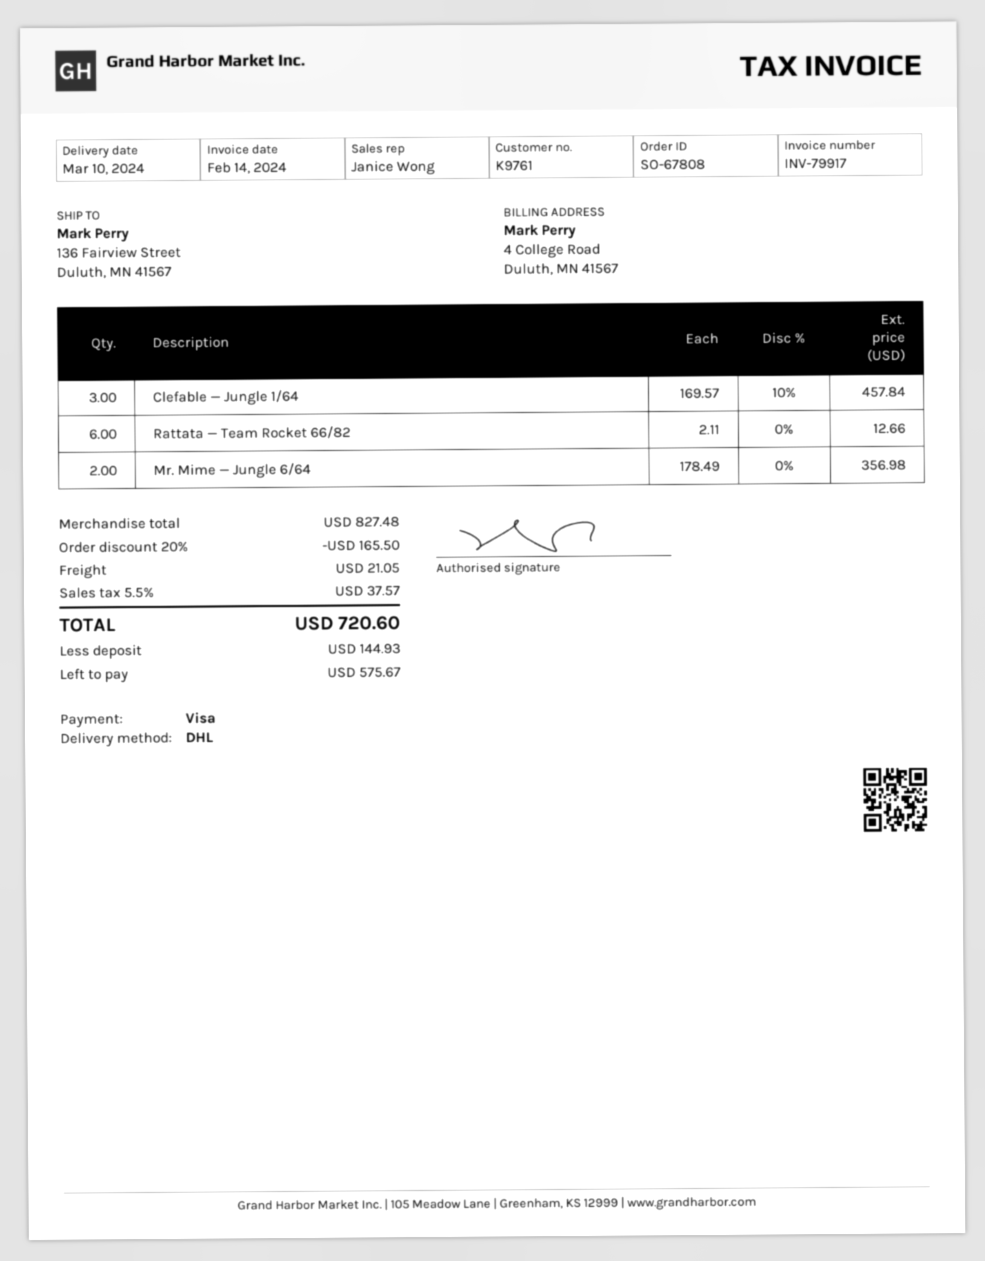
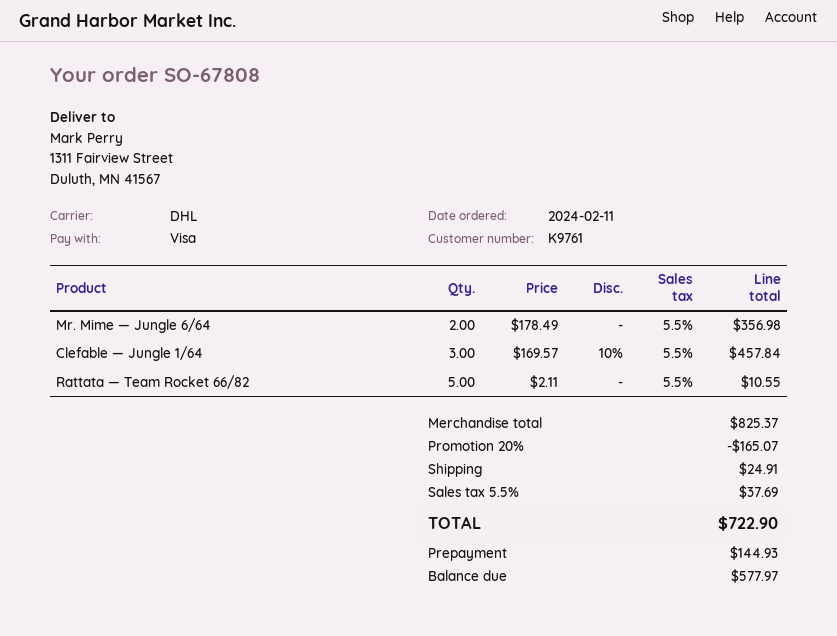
ship to: 136 Fairview Street, Duluth, MN 41567 -> 1311 Fairview Street, Duluth, MN 41567
Rattata — Team Rocket 66/82: 6 x 2.11 = 12.66 -> 5 x 2.11 = 10.55
subtotal: 827.48 -> 825.37
discount: 20% = 165.50 -> 20% = 165.07
shipping: 21.05 -> 24.91
tax: 5.5% = 37.57 -> 5.5% = 37.69
total: 720.60 -> 722.90
balance: 575.67 -> 577.97

